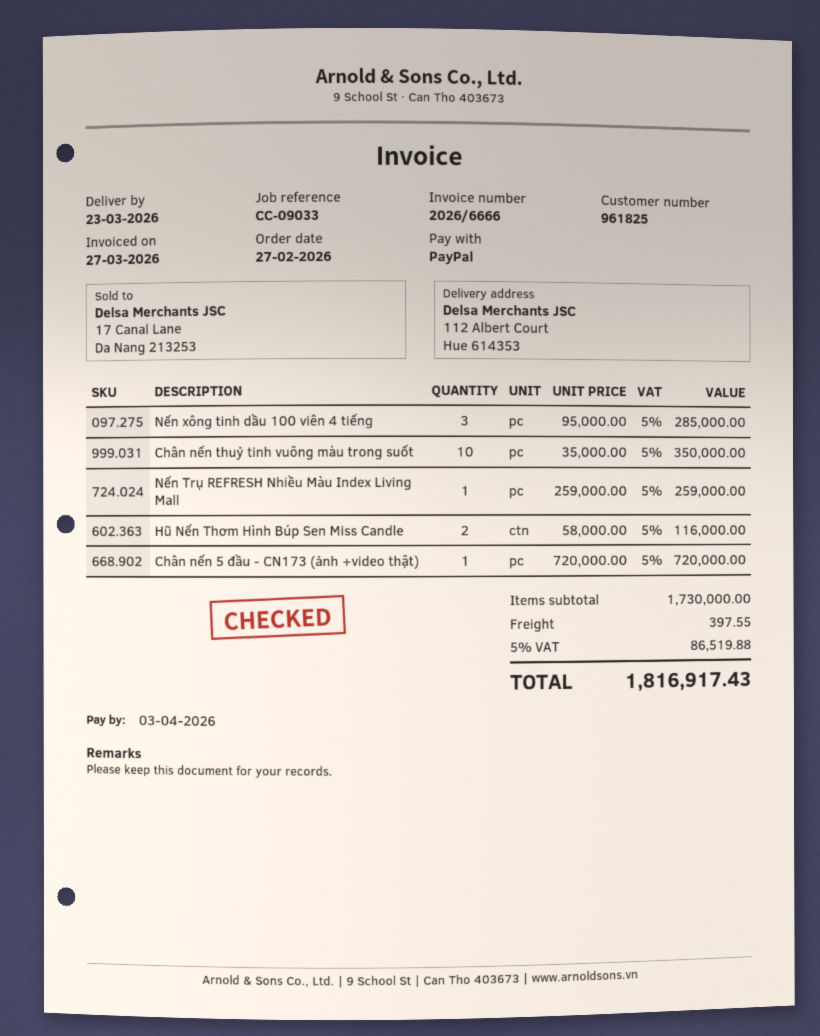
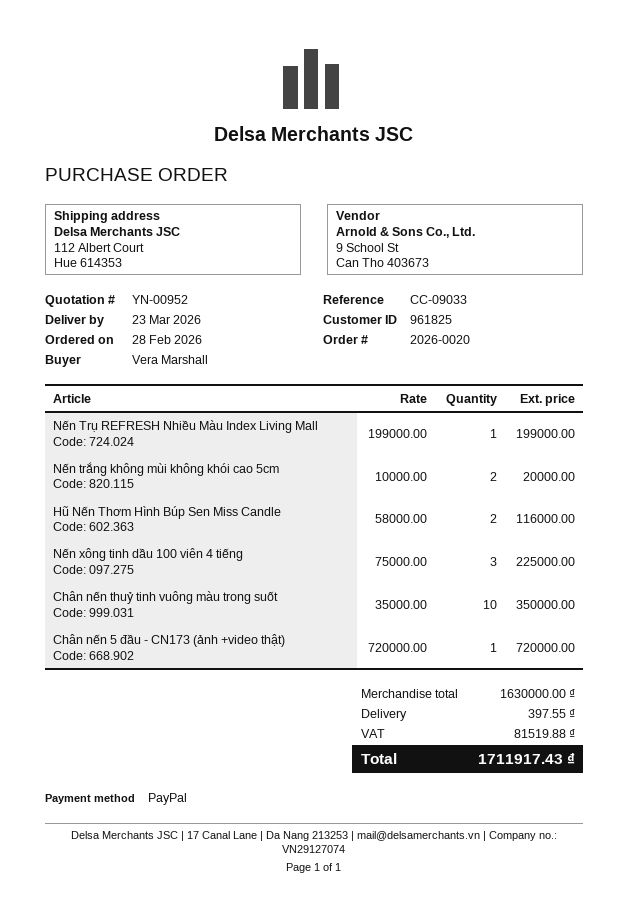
order date: 2026-02-27 -> 2026-02-28
Nến xông tinh dầu 100 viên 4 tiếng: 3 x 95000.00 = 285000.00 -> 3 x 75000.00 = 225000.00
Nến Trụ REFRESH Nhiều Màu Index Living Mall: 1 x 259000.00 = 259000.00 -> 1 x 199000.00 = 199000.00
Nến trắng không mùi không khói cao 5cm: none -> 2 x 10000.00 = 20000.00
subtotal: 1730000.00 -> 1630000.00
tax: 86519.88 -> 81519.88
total: 1816917.43 -> 1711917.43

